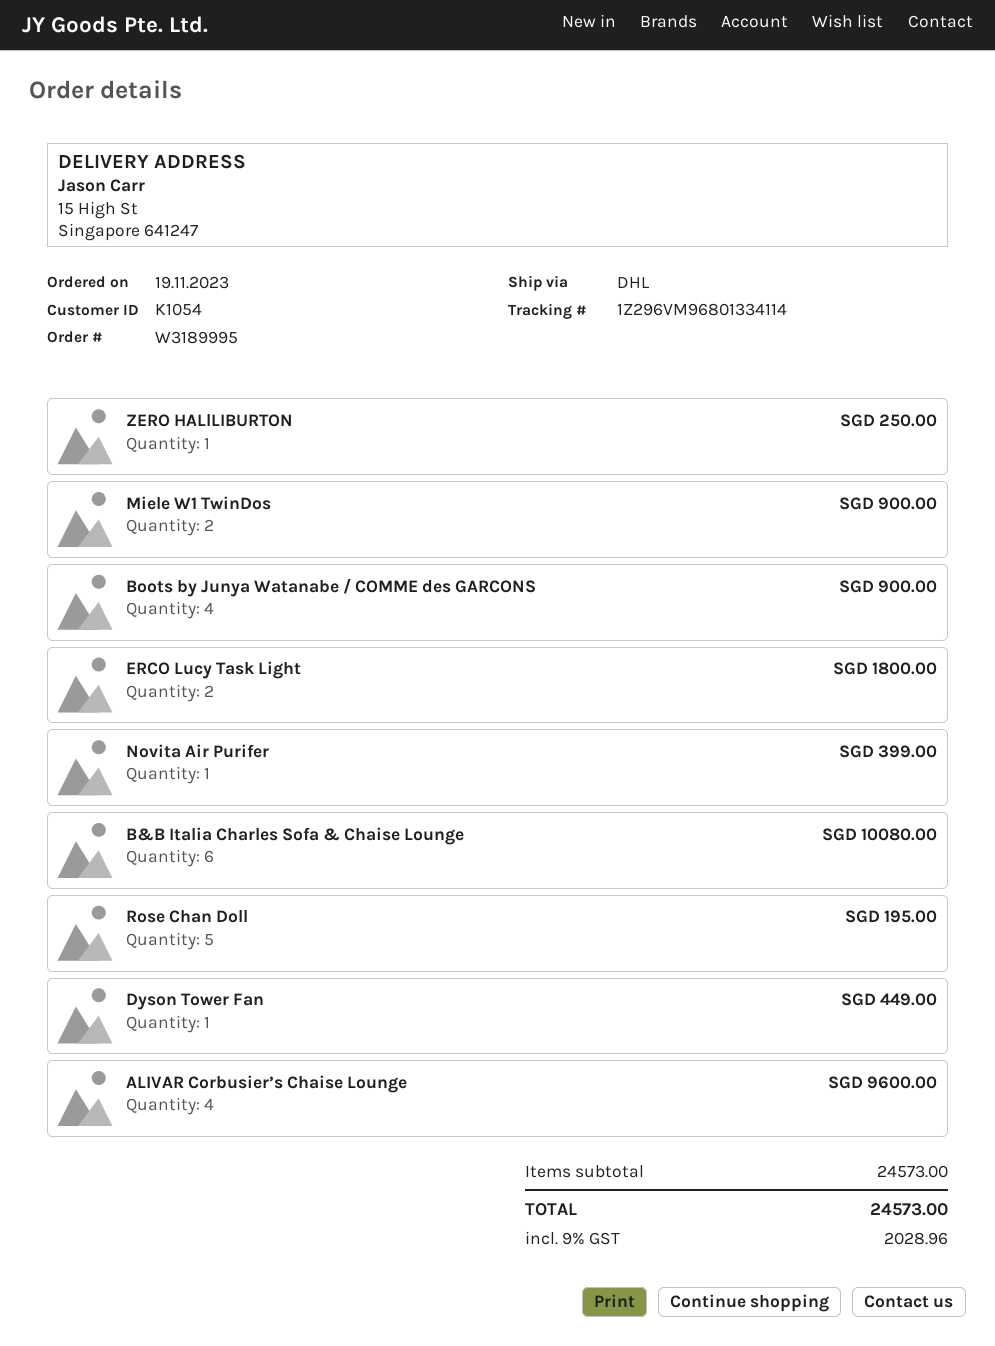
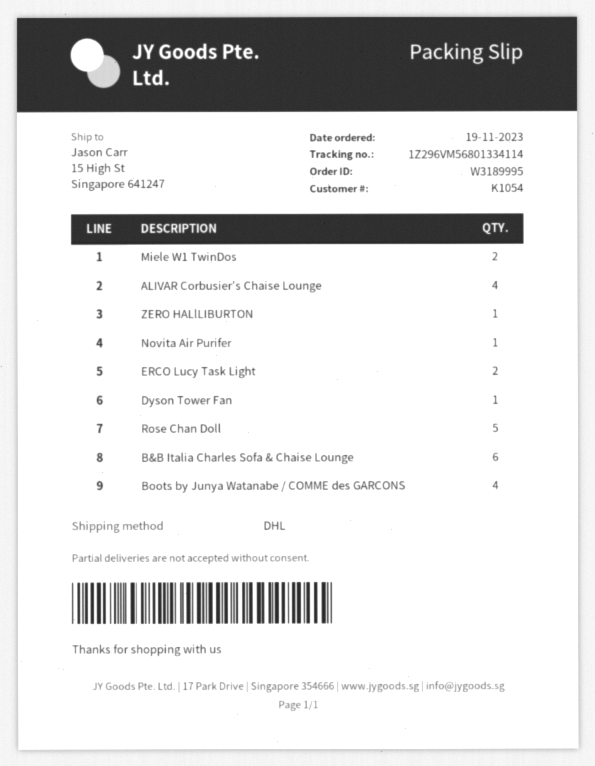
tracking number: 1Z296VM96801334114 -> 1Z296VM56801334114

